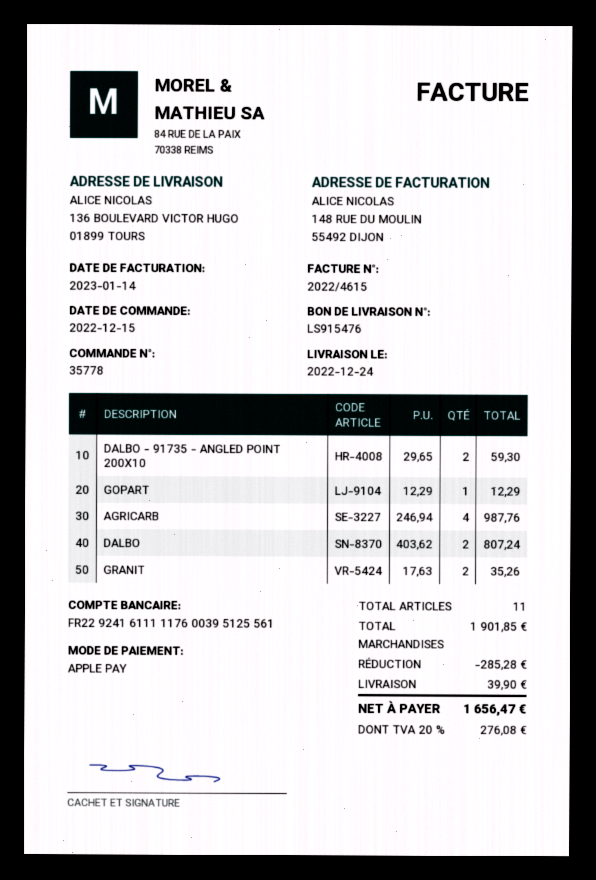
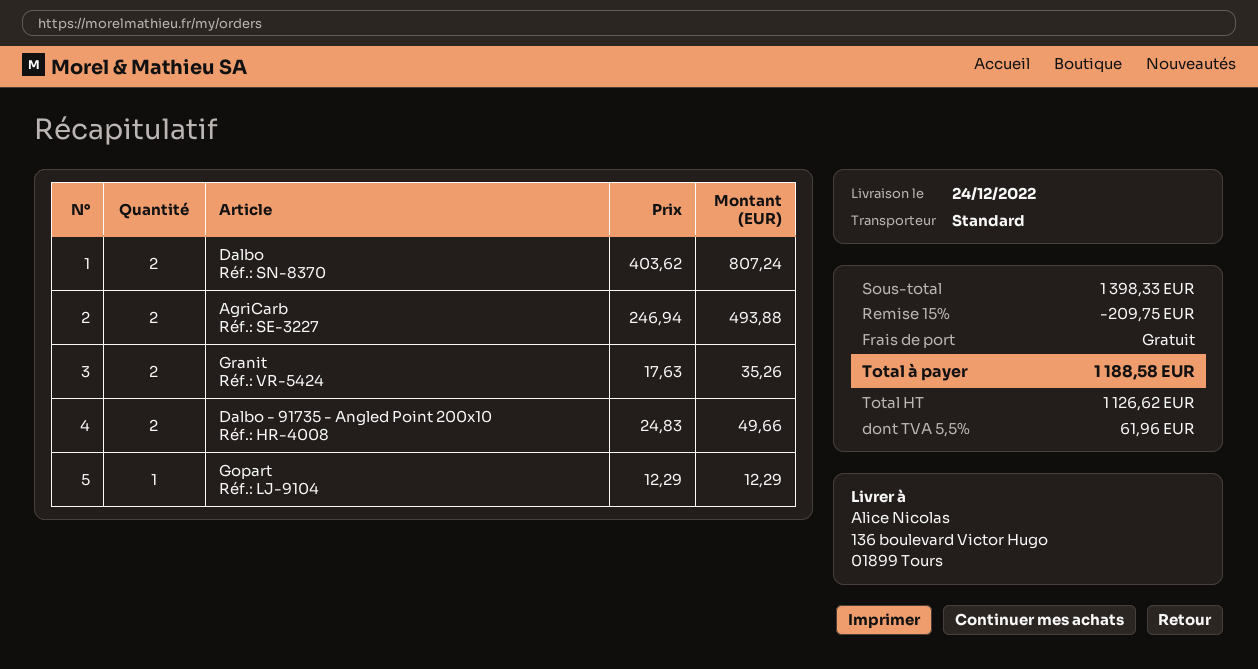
DALBO - 91735 - ANGLED POINT 200X10: 2 x 29.65 = 59.30 -> 2 x 24.83 = 49.66
AGRICARB: 4 x 246.94 = 987.76 -> 2 x 246.94 = 493.88
subtotal: 1901.85 -> 1398.33
discount: 285.28 -> 209.75
shipping: 39.90 -> 0.00
tax: 20% = 276.08 -> 5.5% = 61.96
total: 1656.47 -> 1188.58

